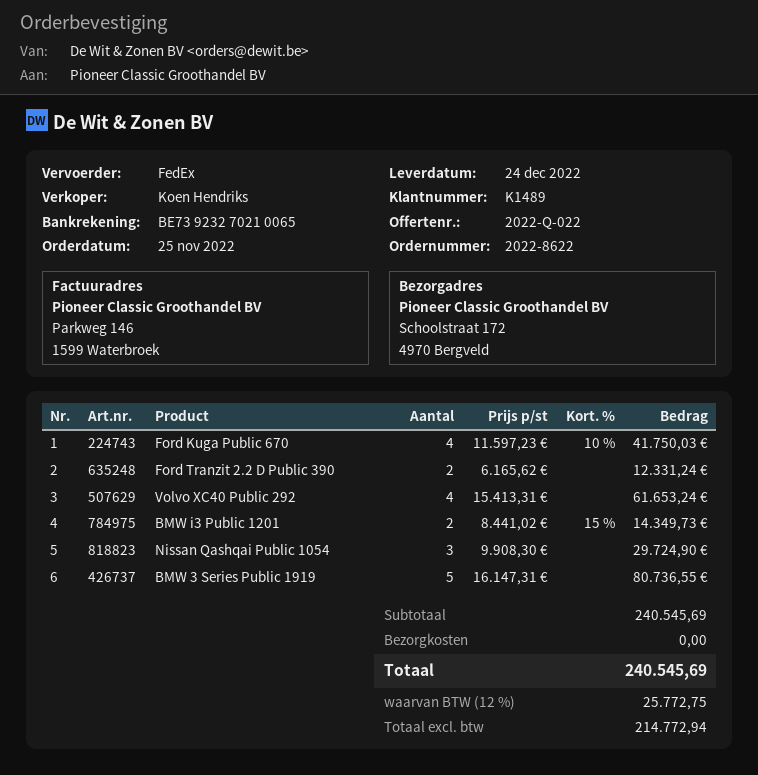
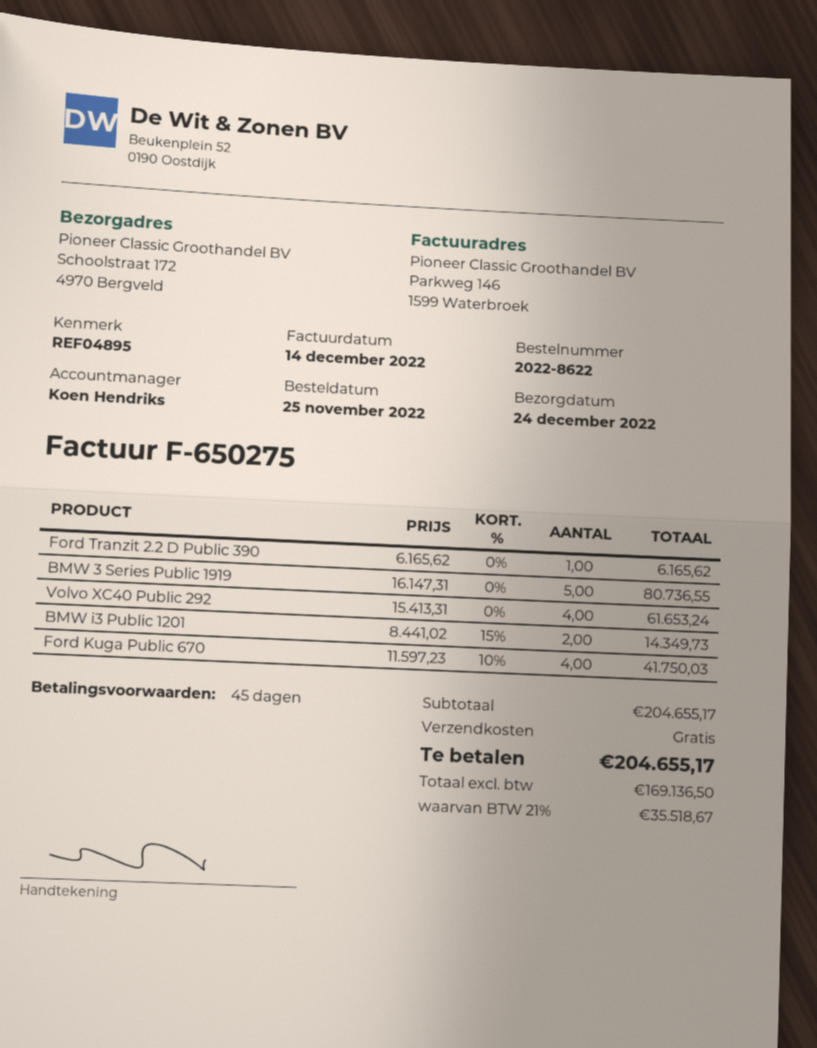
Ford Tranzit 2.2 D Public 390: 2 x 6165.62 = 12331.24 -> 1 x 6165.62 = 6165.62
Nissan Qashqai Public 1054: 3 x 9908.30 = 29724.90 -> none
subtotal: 240545.69 -> 204655.17
net: 214772.94 -> 169136.50
tax: 12% = 25772.75 -> 21% = 35518.67
total: 240545.69 -> 204655.17

